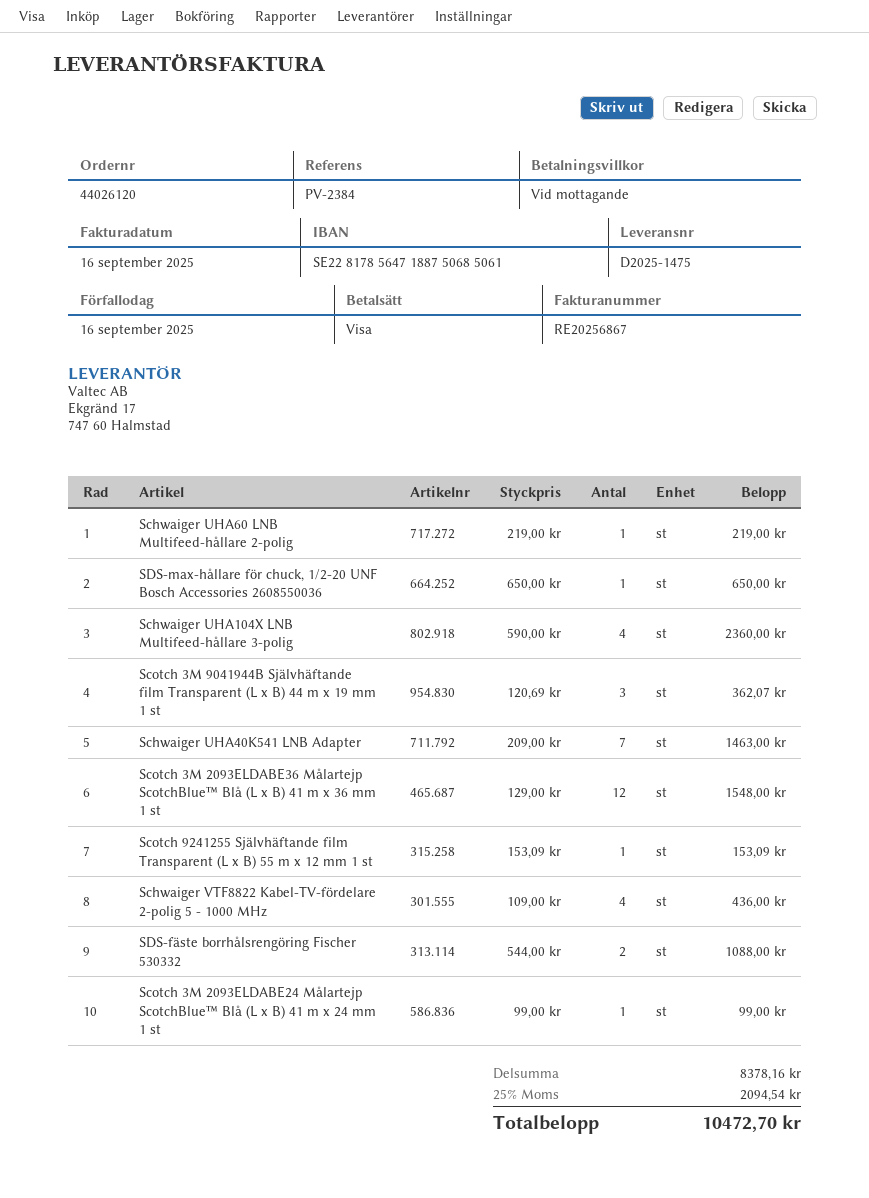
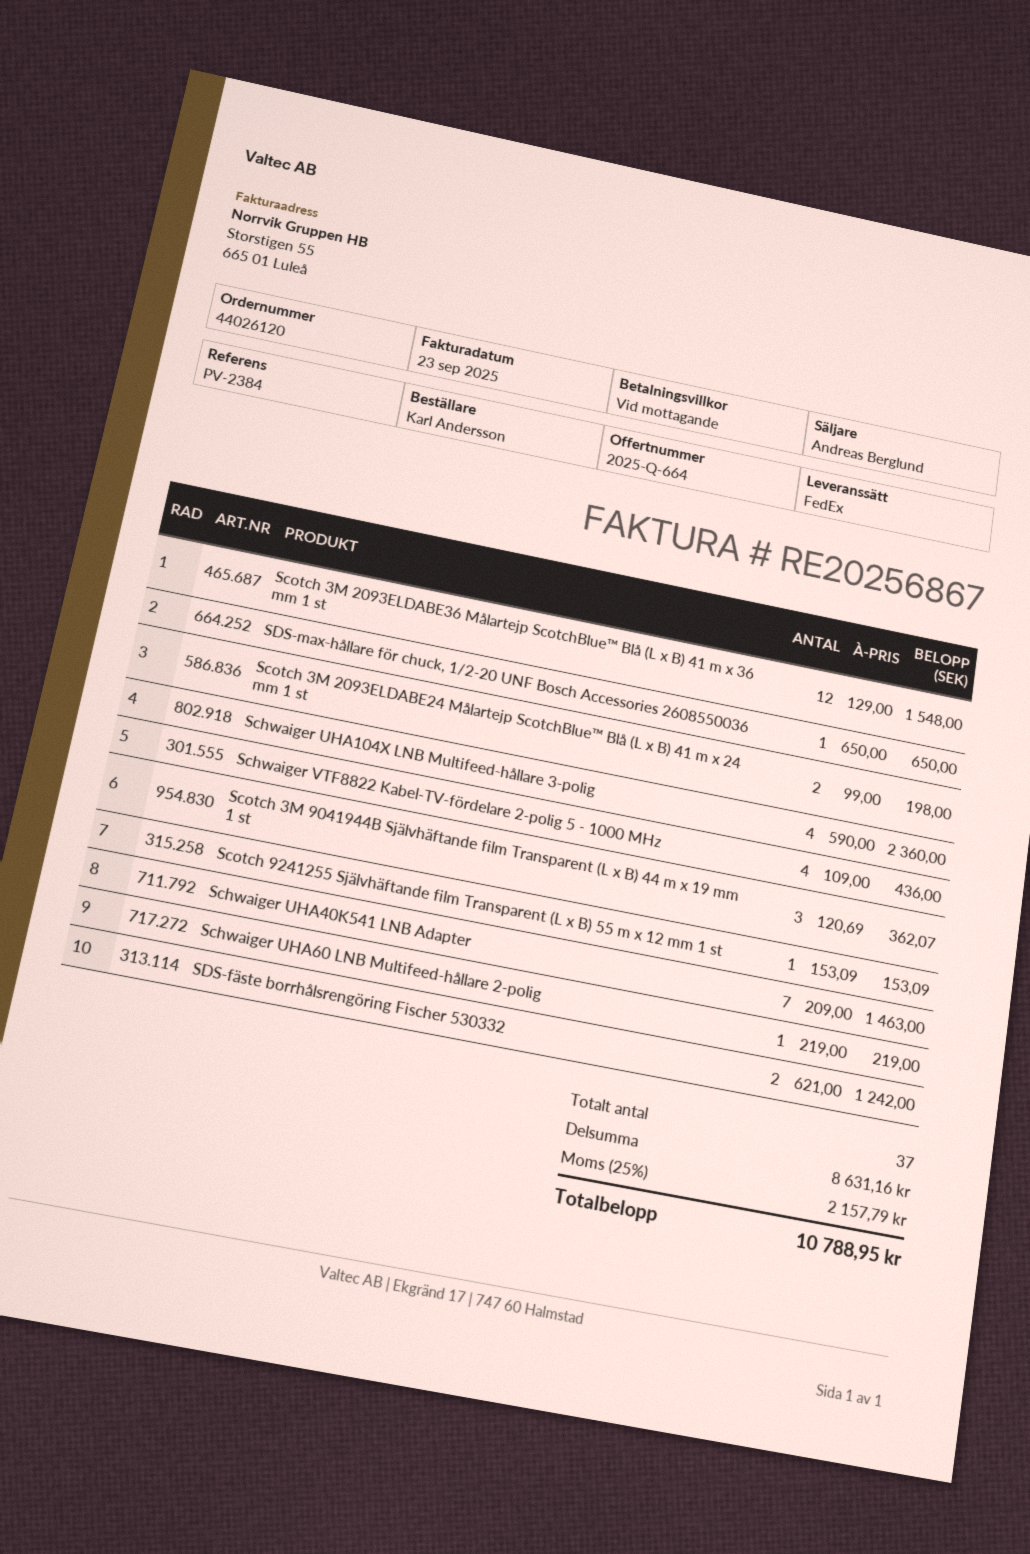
invoice date: 2025-09-16 -> 2025-09-23
SDS-fäste borrhålsrengöring Fischer 530332: 2 x 544.00 = 1088.00 -> 2 x 621.00 = 1242.00
Scotch 3M 2093ELDABE24 Målartejp ScotchBlue™ Blå (L x B) 41 m x 24 mm 1 st: 1 x 99.00 = 99.00 -> 2 x 99.00 = 198.00
subtotal: 8378.16 -> 8631.16
tax: 25% = 2094.54 -> 25% = 2157.79
total: 10472.70 -> 10788.95

